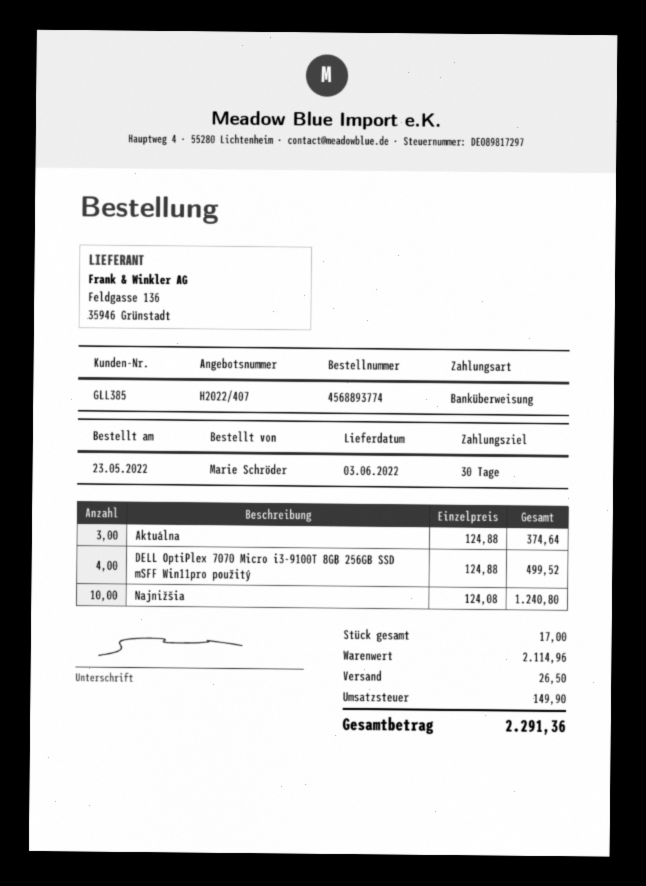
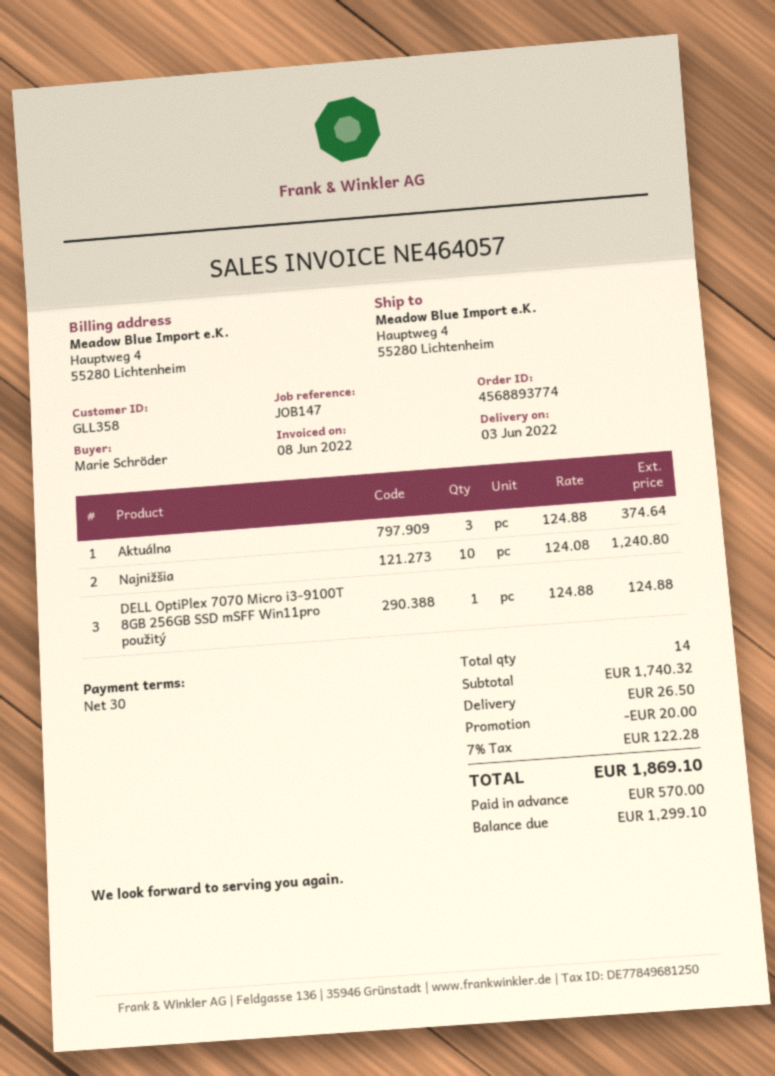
customer number: GLL385 -> GLL358
DELL OptiPlex 7070 Micro i3-9100T 8GB 256GB SSD mSFF Win11pro použitý: 4 x 124.88 = 499.52 -> 1 x 124.88 = 124.88
total quantity: 17 -> 14
subtotal: 2114.96 -> 1740.32
discount: none -> 20.00
tax: 149.90 -> 122.28
total: 2291.36 -> 1869.10

